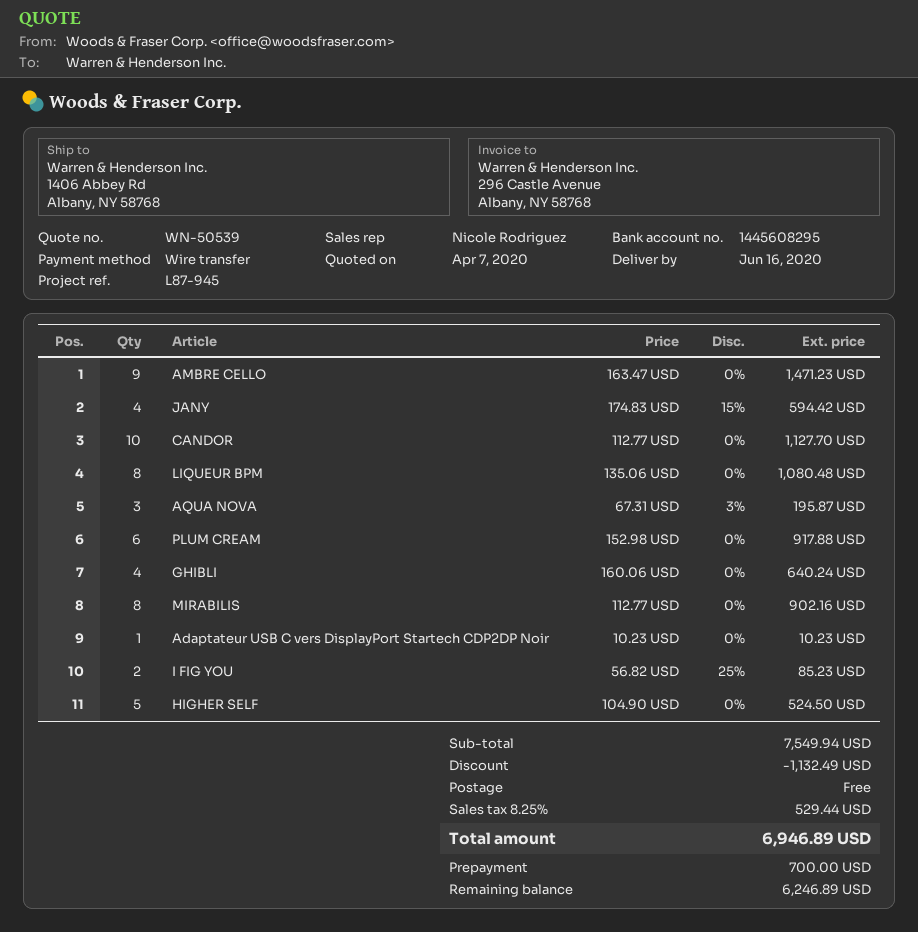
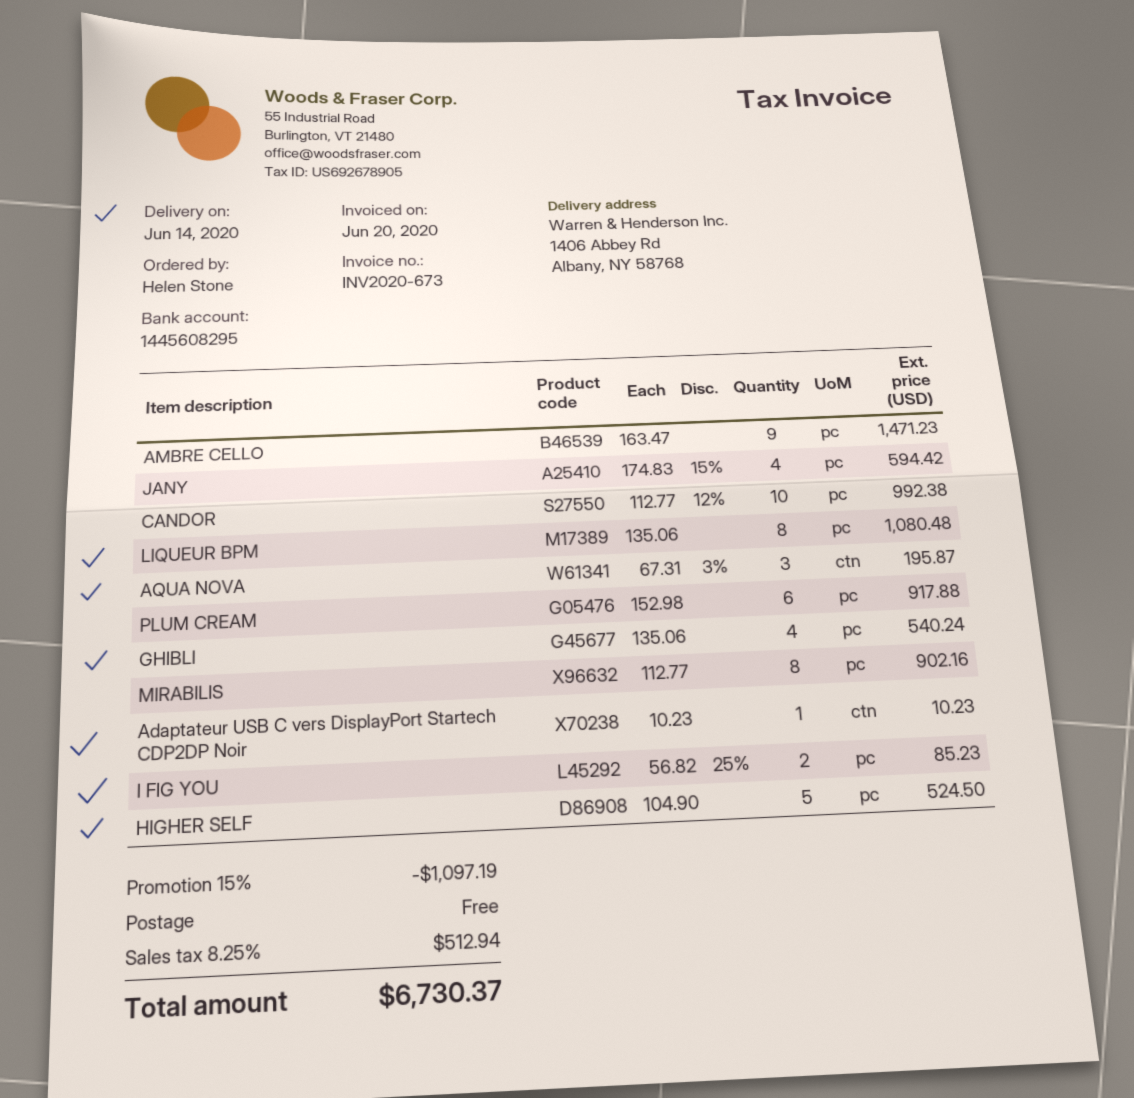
delivery date: 2020-06-16 -> 2020-06-14
CANDOR: 10 x 112.77 = 1127.70 -> 10 x 112.77 - 12% = 992.38
GHIBLI: 4 x 160.06 = 640.24 -> 4 x 135.06 = 540.24
discount: 1132.49 -> 1097.19
tax: 8.25% = 529.44 -> 8.25% = 512.94
total: 6946.89 -> 6730.37

